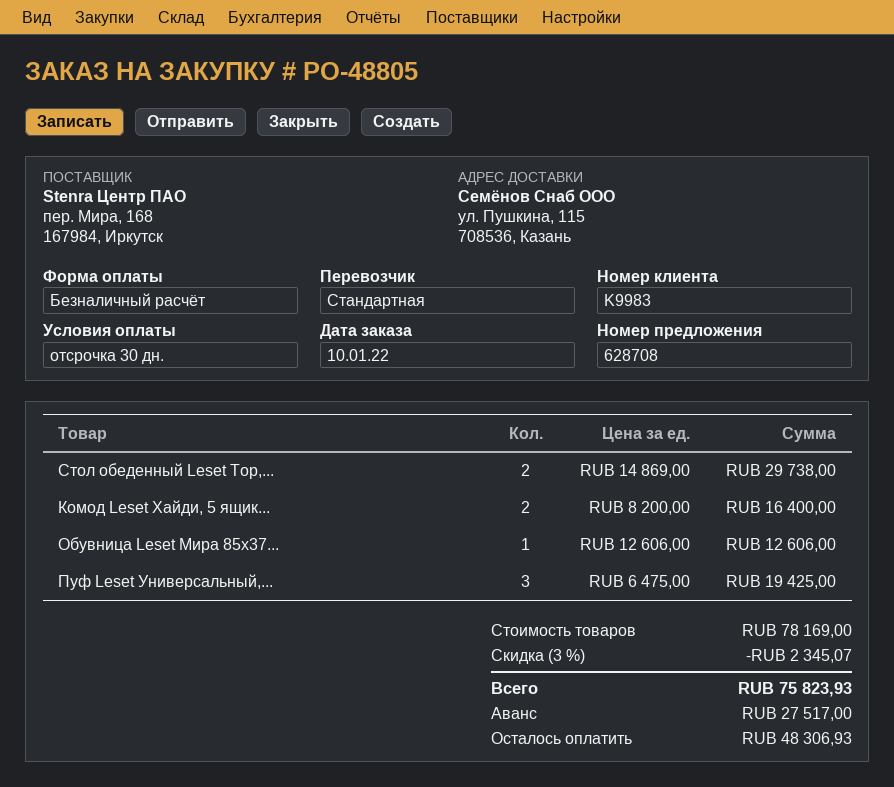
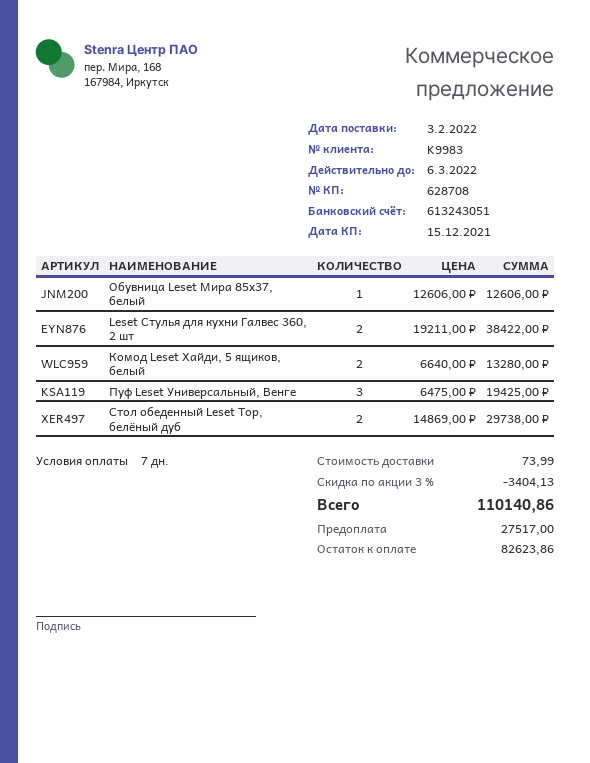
payment terms: 30 days -> 7 days
Комод Leset Хайди, 5 ящик...: 2 x 8200.00 = 16400.00 -> 2 x 6640.00 = 13280.00
Leset Стулья для кухни Галвес 360, 2 шт: none -> 2 x 19211.00 = 38422.00
discount: 3% = 2345.07 -> 3% = 3404.13
shipping: none -> 73.99
total: 75823.93 -> 110140.86
balance: 48306.93 -> 82623.86

